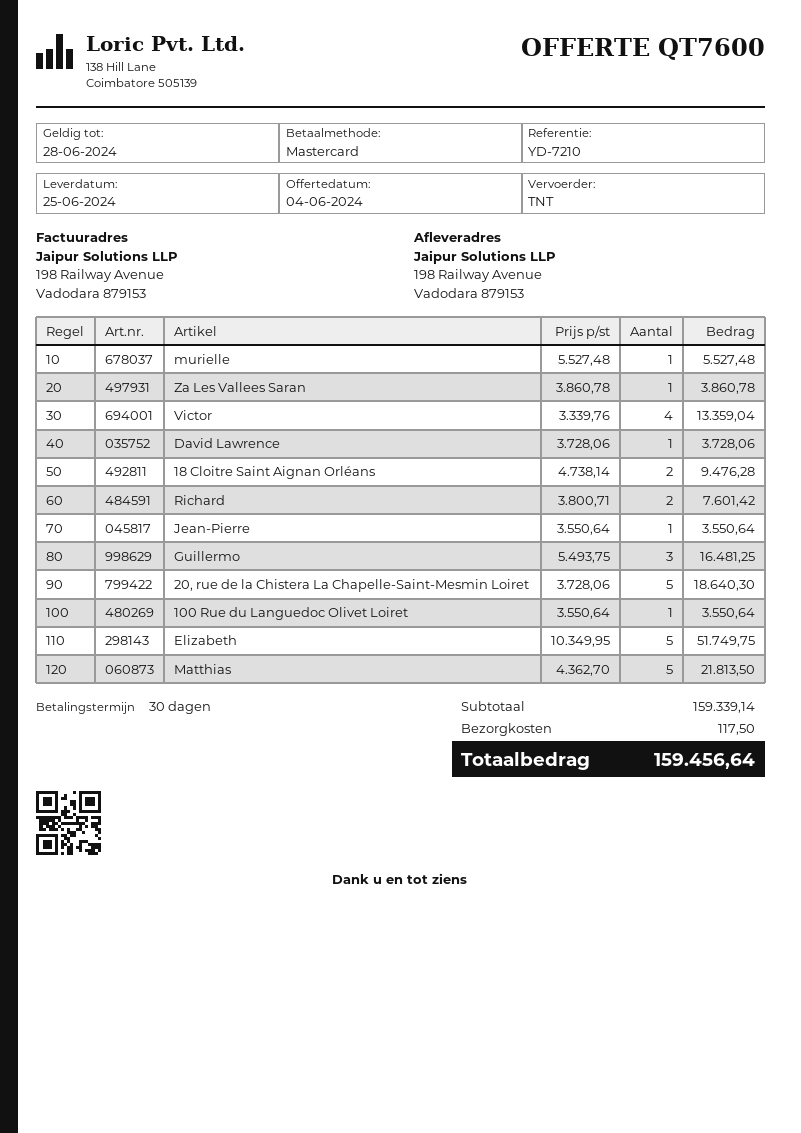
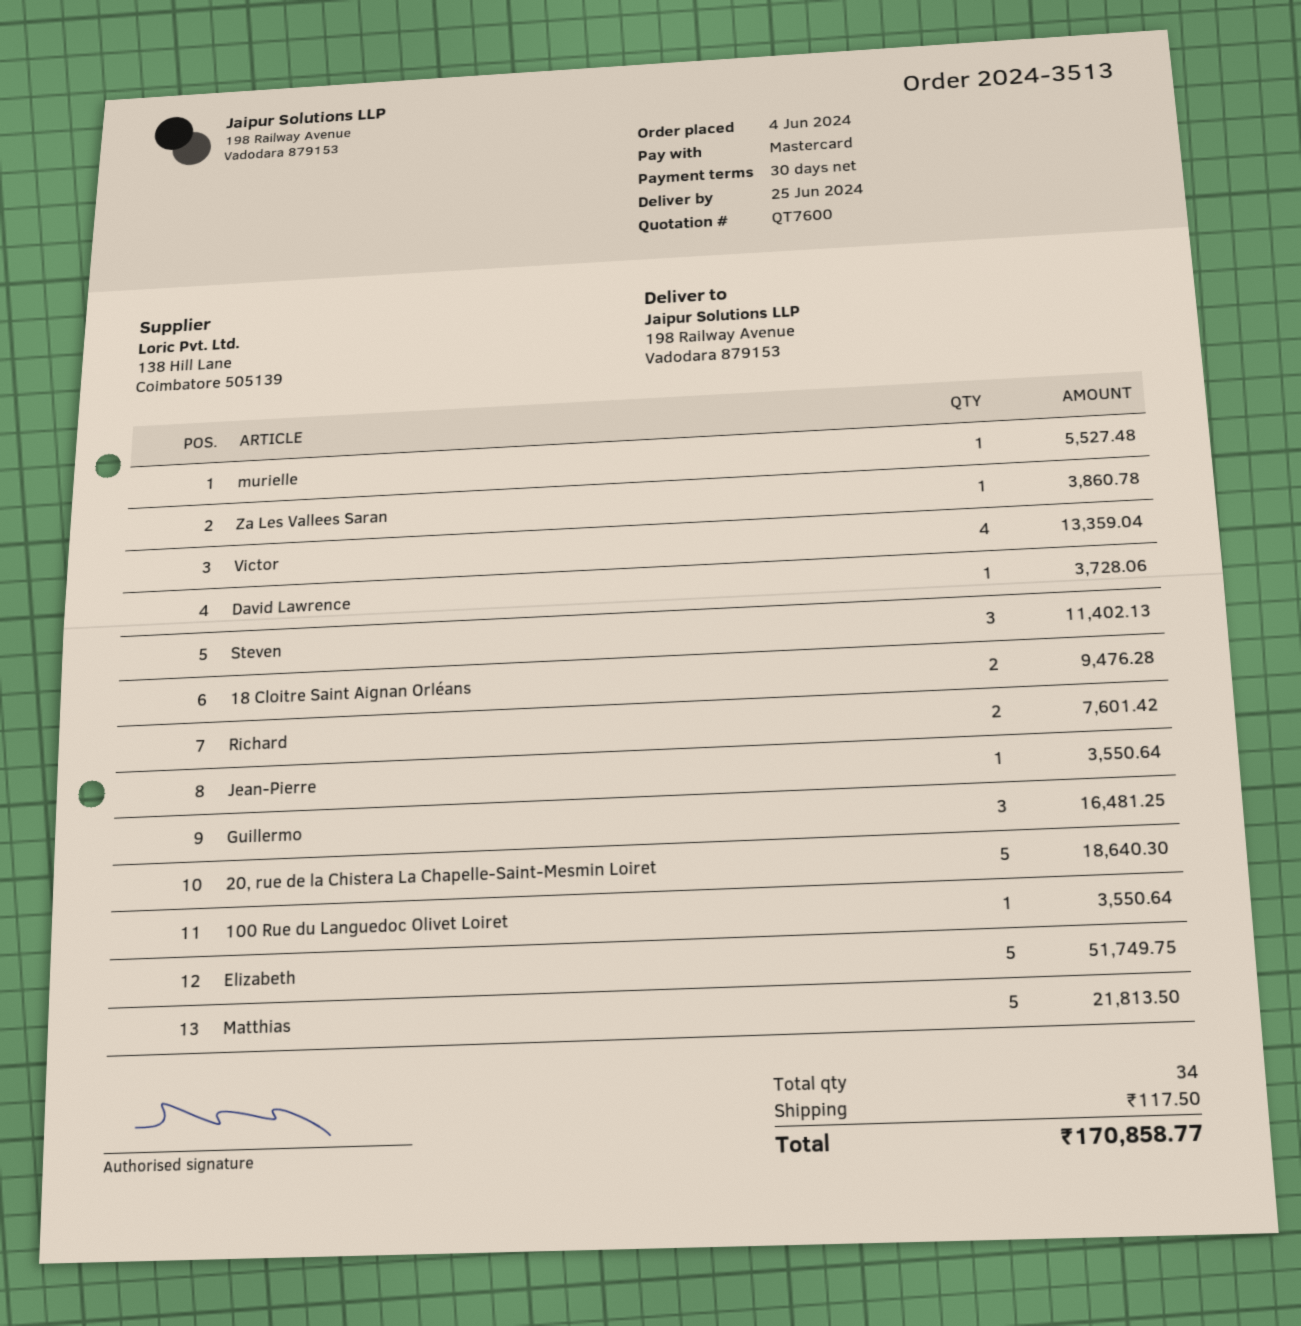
Steven: none -> 3 for 11402.13
total: 159456.64 -> 170858.77

